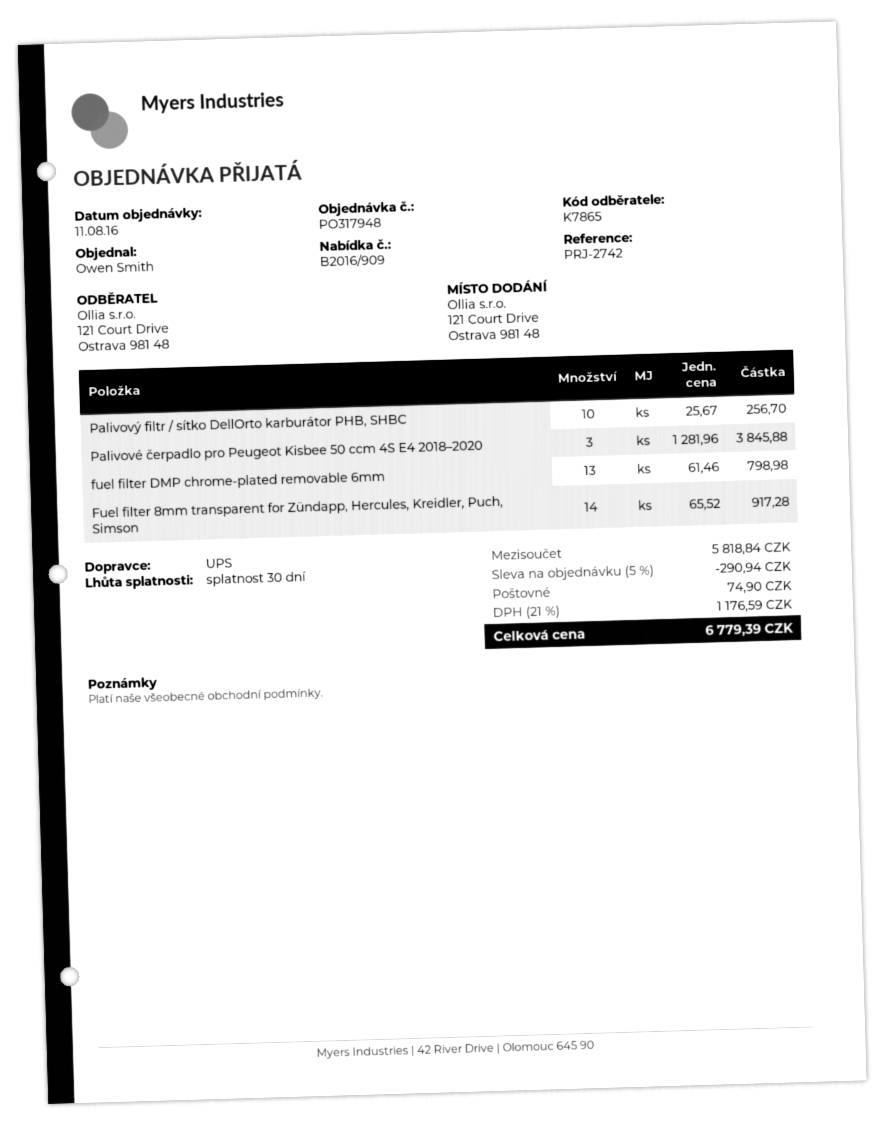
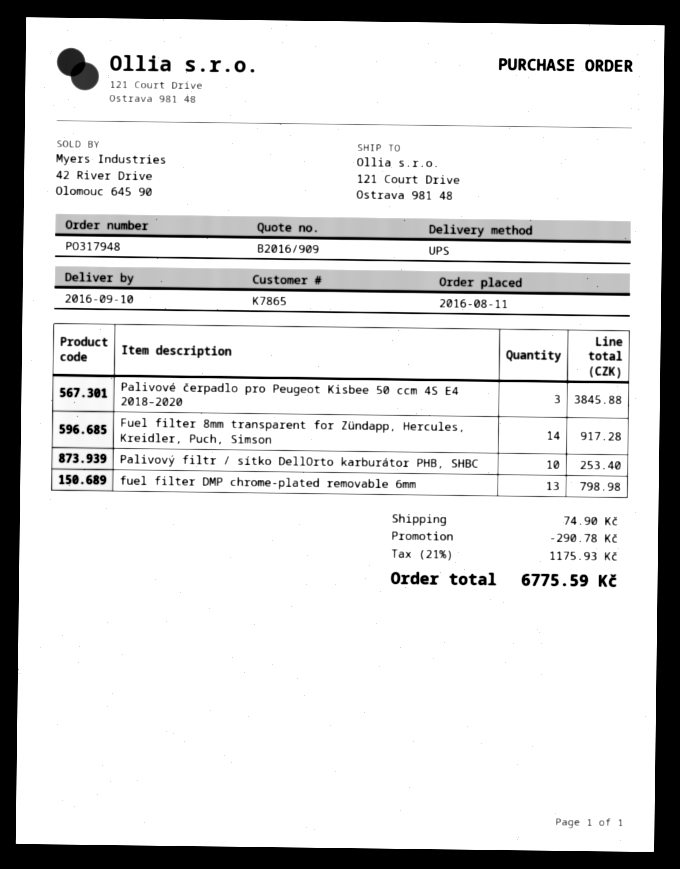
Palivový filtr / sítko DellOrto karburátor PHB, SHBC: 10 for 256.70 -> 10 for 253.40
discount: 290.94 -> 290.78
tax: 21% = 1176.59 -> 21% = 1175.93
total: 6779.39 -> 6775.59

